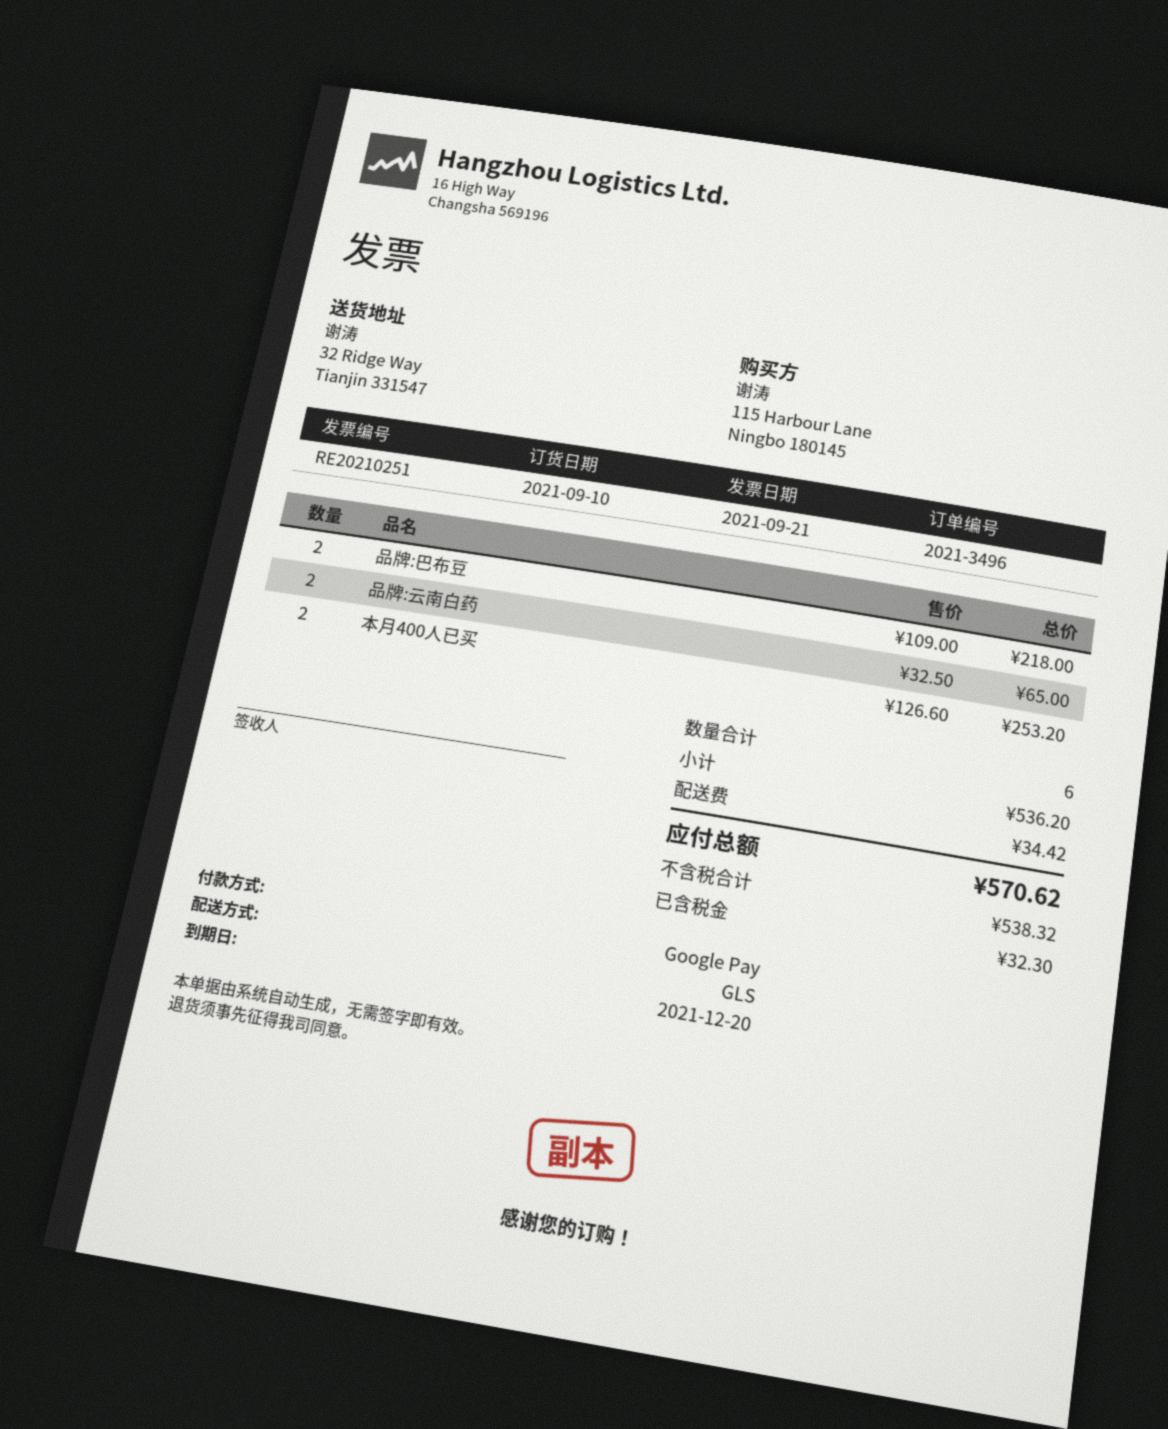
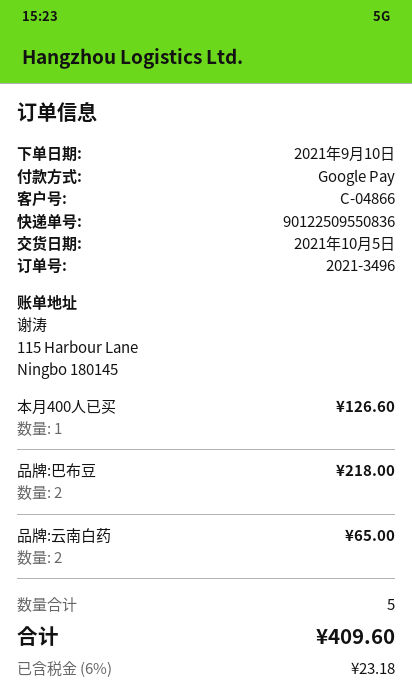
本月400人已买: 2 for 253.20 -> 1 for 126.60
total quantity: 6 -> 5
shipping: 34.42 -> none
tax: 32.30 -> 23.18
total: 570.62 -> 409.60

